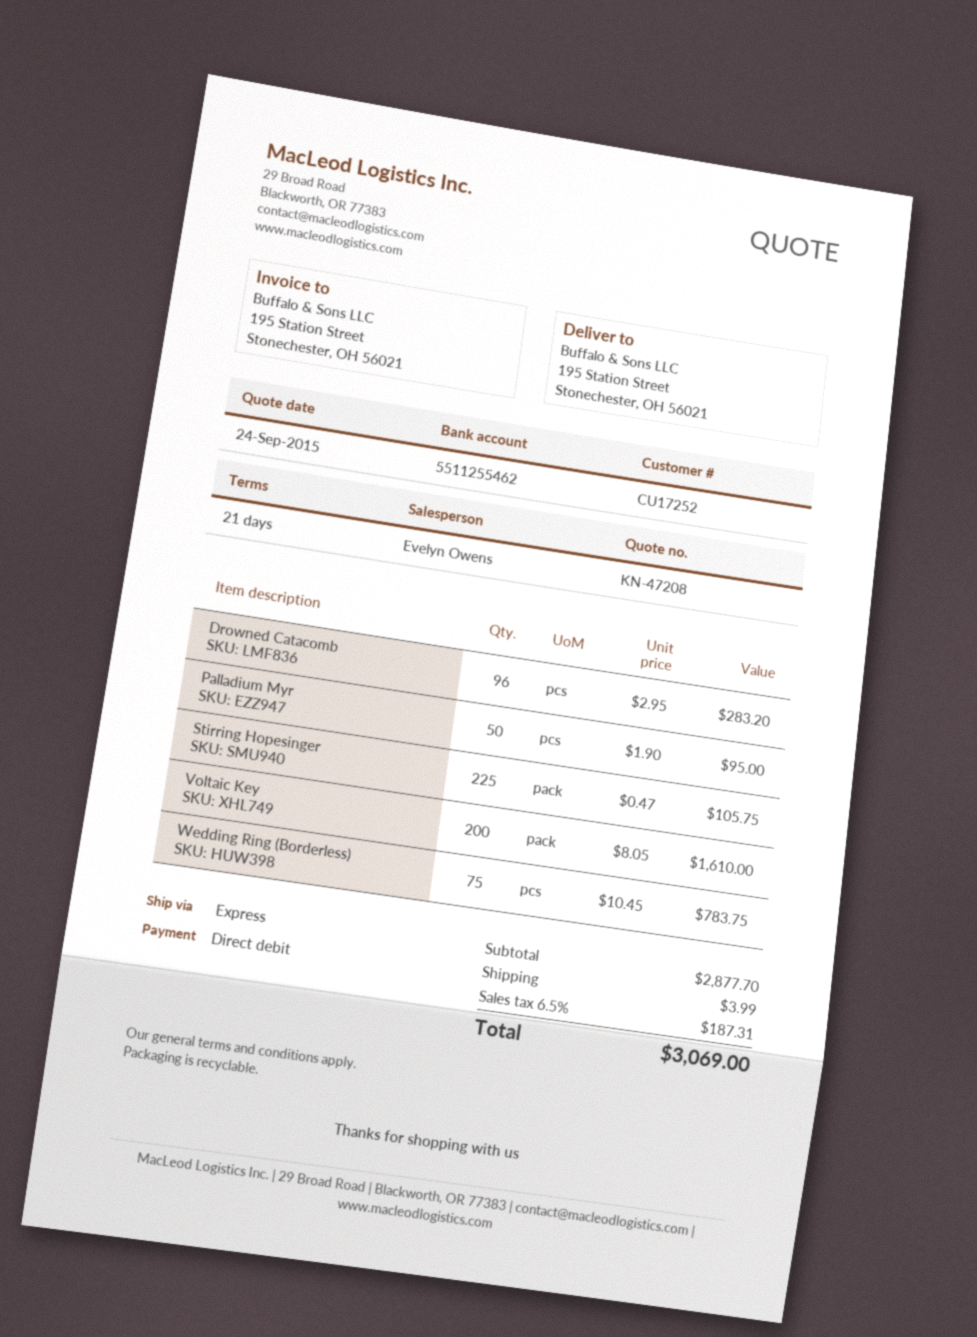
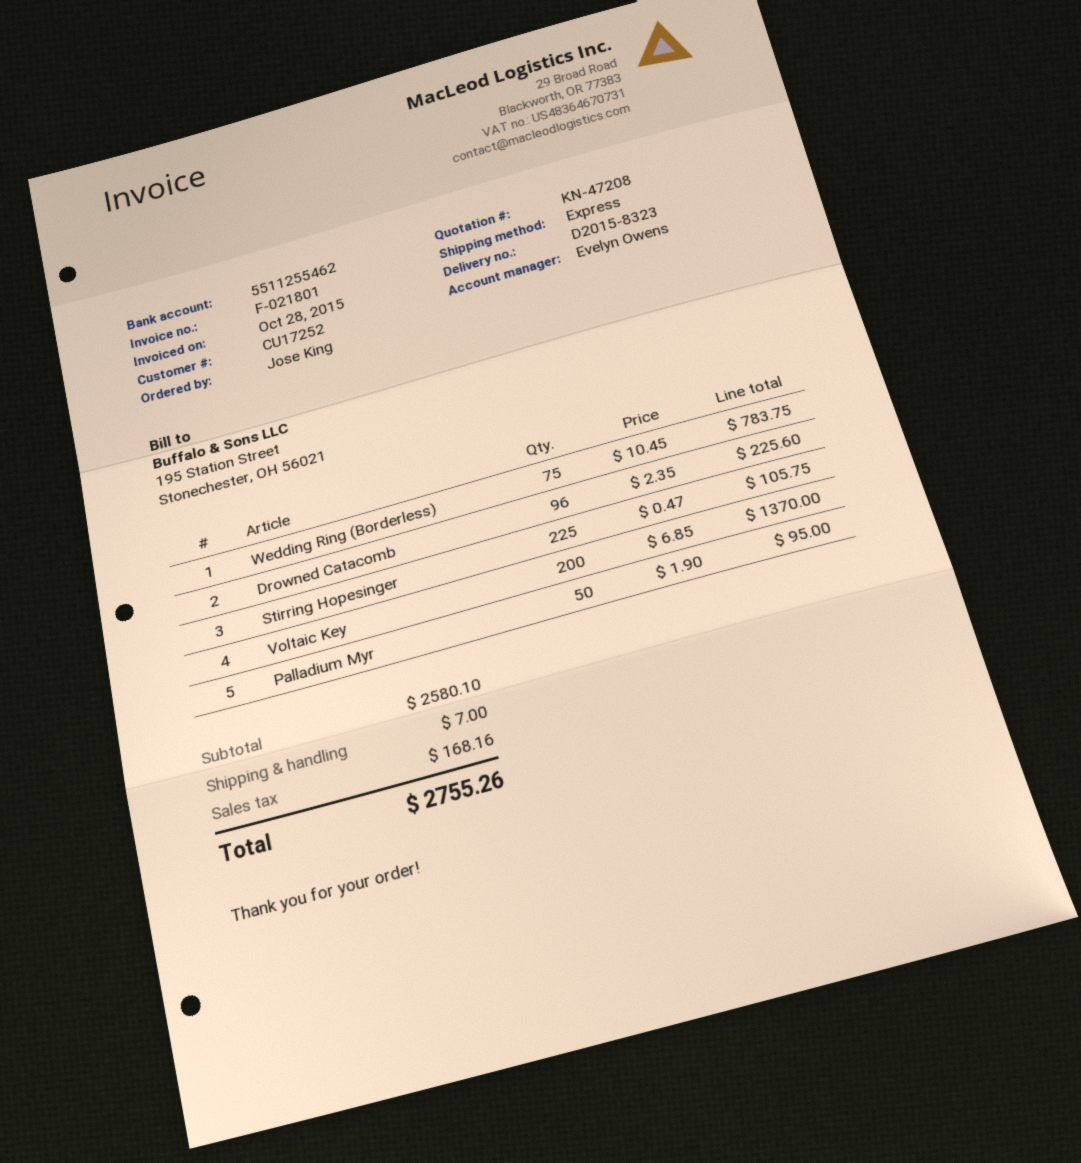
Drowned Catacomb: 96 x 2.95 = 283.20 -> 96 x 2.35 = 225.60
Voltaic Key: 200 x 8.05 = 1610.00 -> 200 x 6.85 = 1370.00
subtotal: 2877.70 -> 2580.10
shipping: 3.99 -> 7.00
tax: 187.31 -> 168.16
total: 3069.00 -> 2755.26

